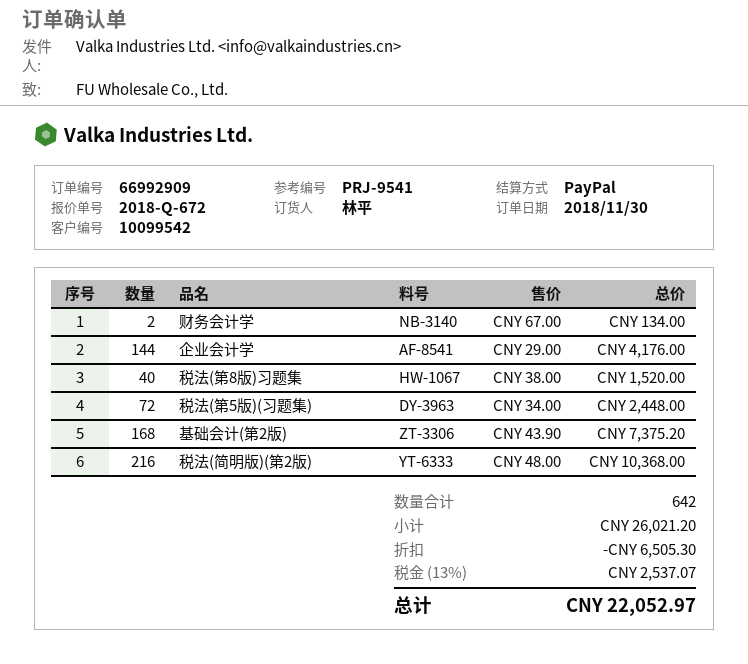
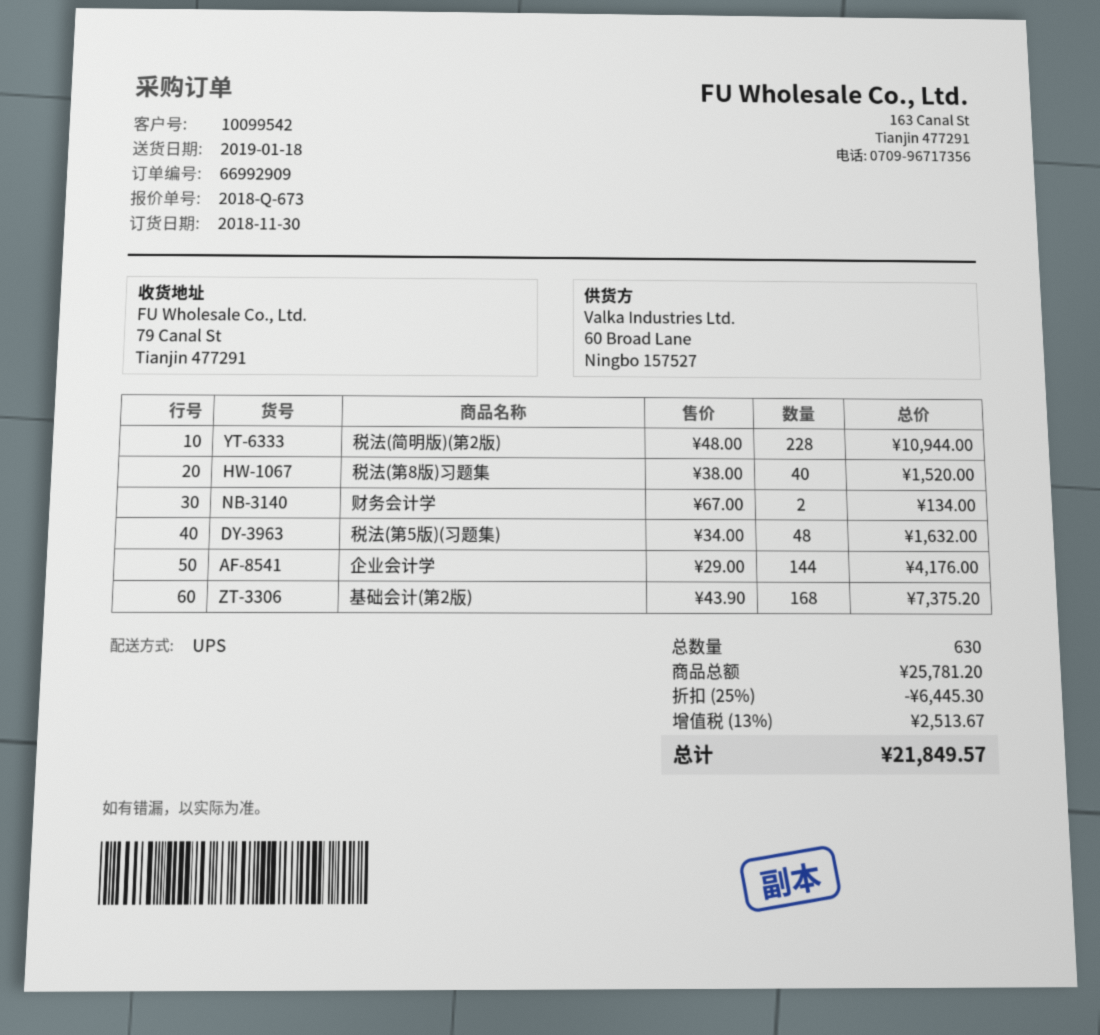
quote number: 2018-Q-672 -> 2018-Q-673
税法(第5版)(习题集): 72 x 34.00 = 2448.00 -> 48 x 34.00 = 1632.00
税法(简明版)(第2版): 216 x 48.00 = 10368.00 -> 228 x 48.00 = 10944.00
total quantity: 642 -> 630
subtotal: 26021.20 -> 25781.20
discount: 6505.30 -> 6445.30
tax: 13% = 2537.07 -> 13% = 2513.67
total: 22052.97 -> 21849.57

